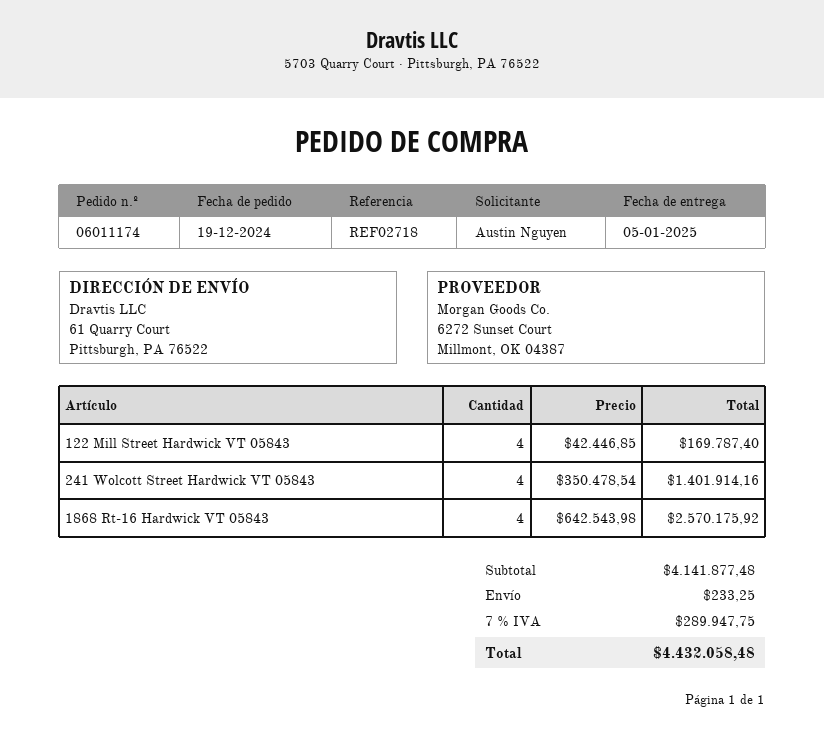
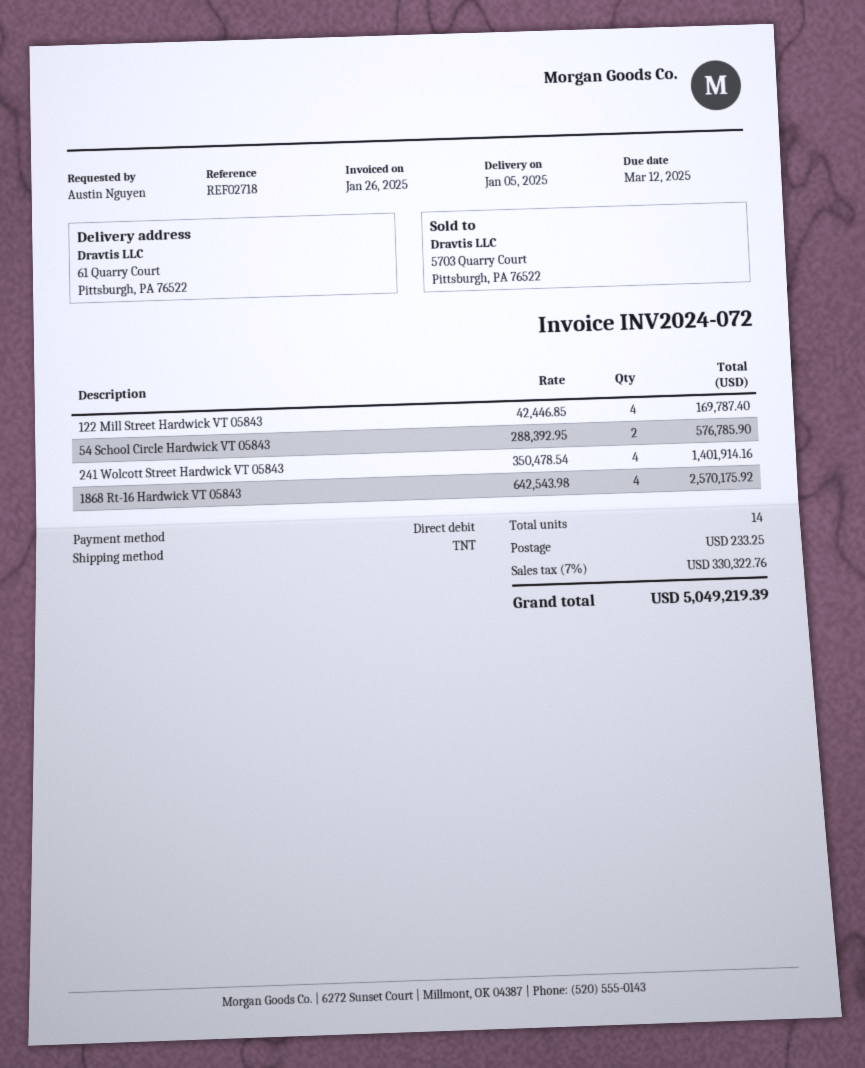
54 School Circle Hardwick VT 05843: none -> 2 x 288392.95 = 576785.90
tax: 7% = 289947.75 -> 7% = 330322.76
total: 4432058.48 -> 5049219.39

